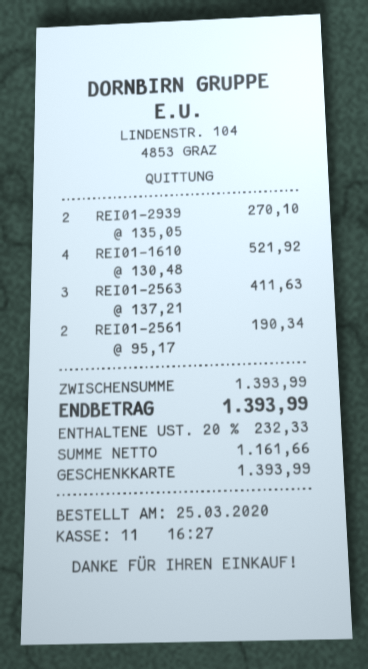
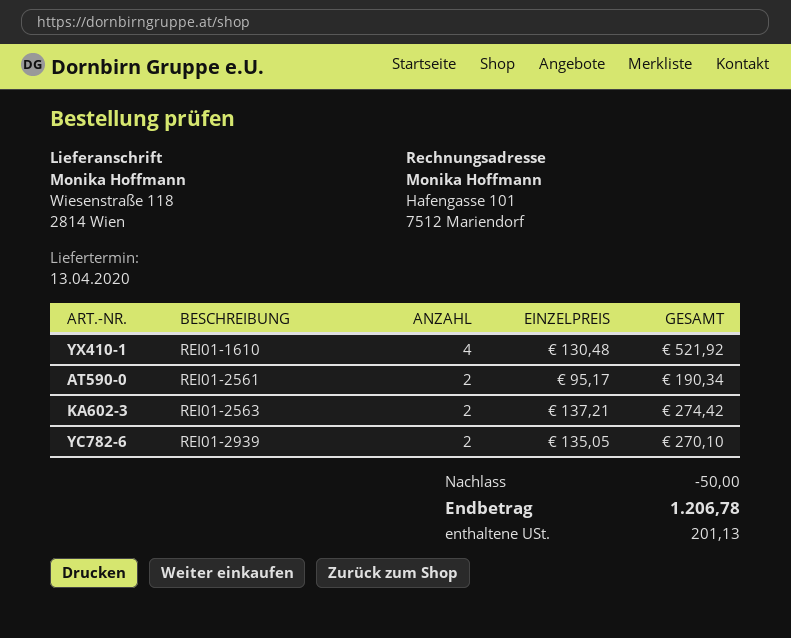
REI01-2563: 3 x 137.21 = 411.63 -> 2 x 137.21 = 274.42
discount: none -> 50.00
tax: 232.33 -> 201.13
total: 1393.99 -> 1206.78

